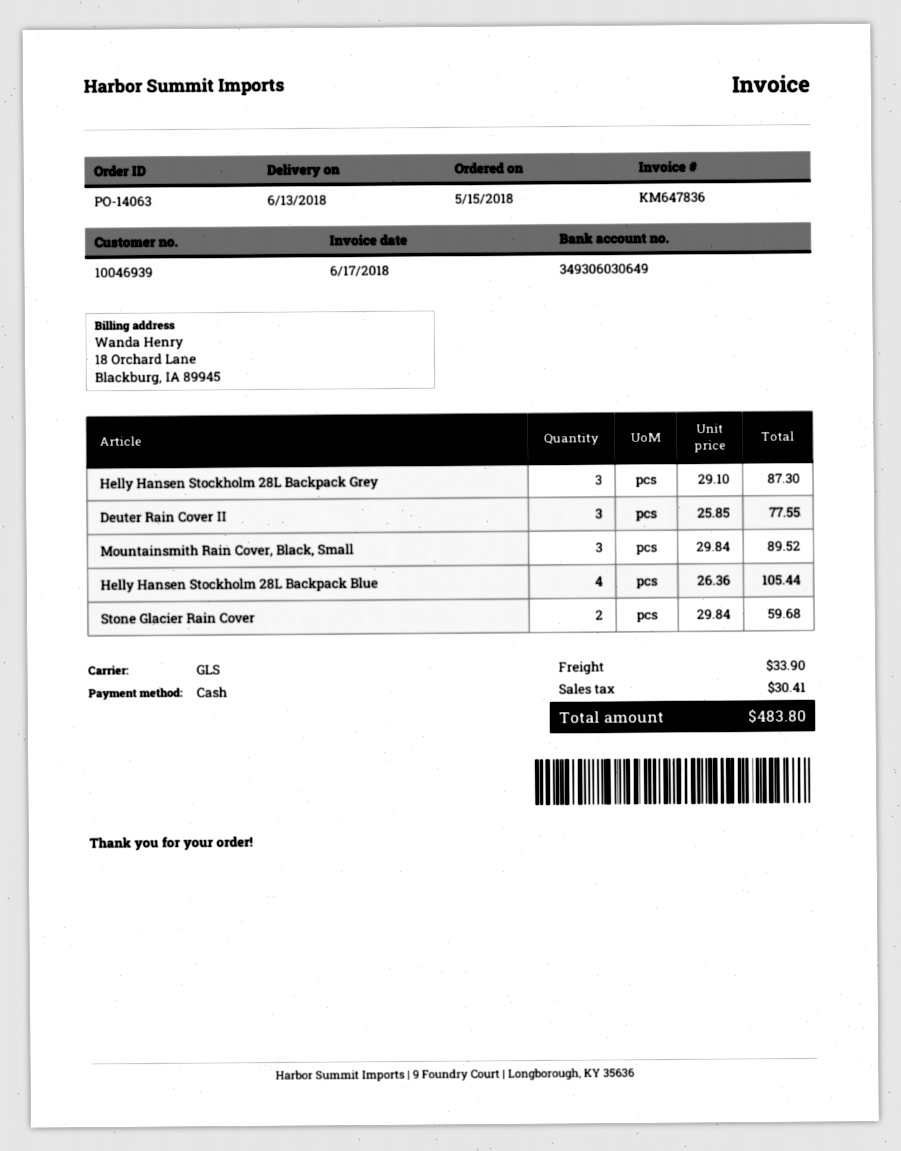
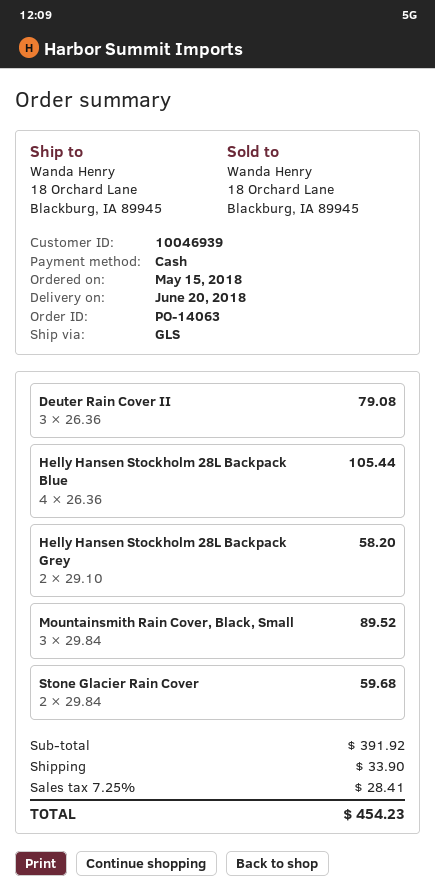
delivery date: 2018-06-13 -> 2018-06-20
Helly Hansen Stockholm 28L Backpack Grey: 3 x 29.10 = 87.30 -> 2 x 29.10 = 58.20
Deuter Rain Cover II: 3 x 25.85 = 77.55 -> 3 x 26.36 = 79.08
tax: 30.41 -> 28.41
total: 483.80 -> 454.23

